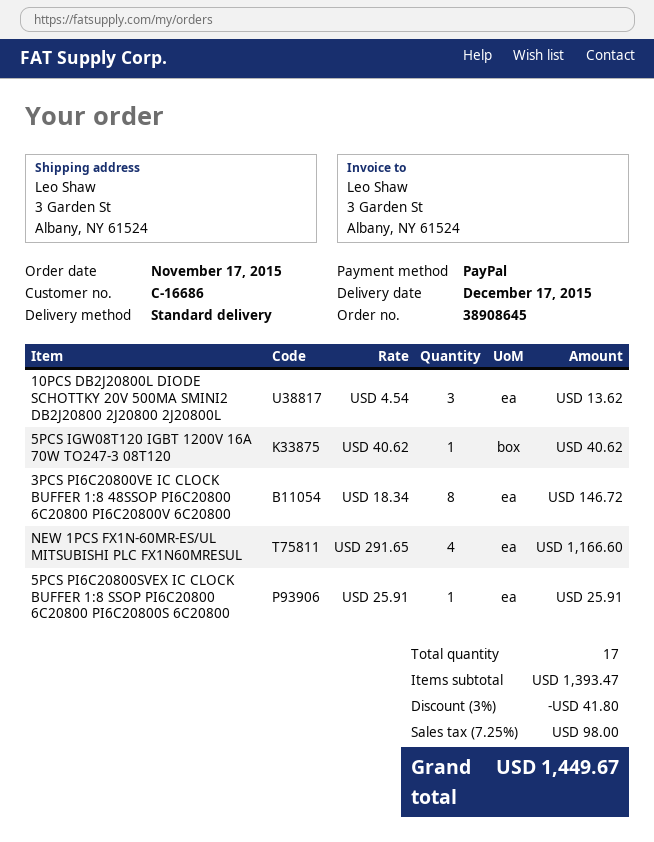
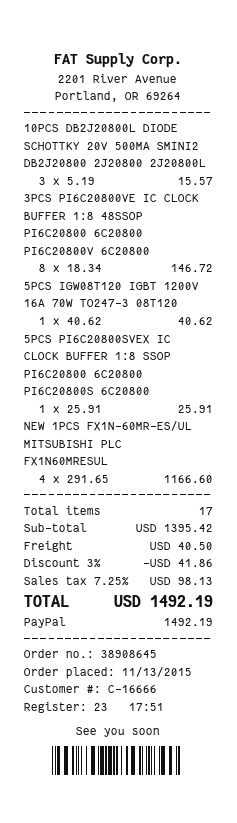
order date: 2015-11-17 -> 2015-11-13
customer number: C-16686 -> C-16666
10PCS DB2J20800L DIODE SCHOTTKY 20V 500MA SMINI2 DB2J20800 2J20800 2J20800L: 3 x 4.54 = 13.62 -> 3 x 5.19 = 15.57
subtotal: 1393.47 -> 1395.42
discount: 3% = 41.80 -> 3% = 41.86
shipping: none -> 40.50
tax: 7.25% = 98.00 -> 7.25% = 98.13
total: 1449.67 -> 1492.19

